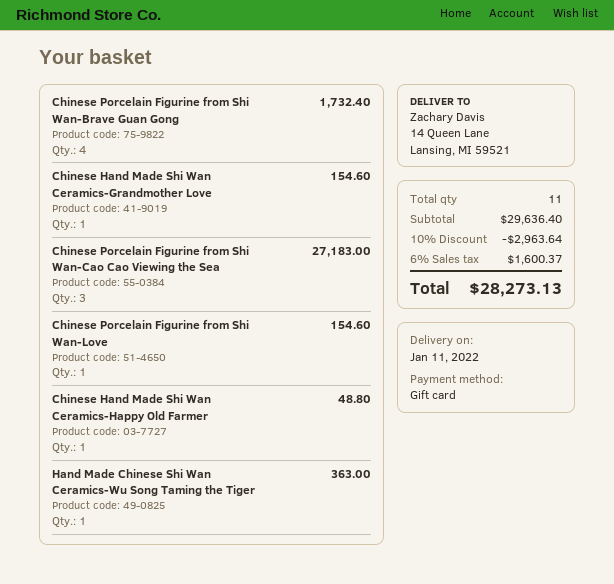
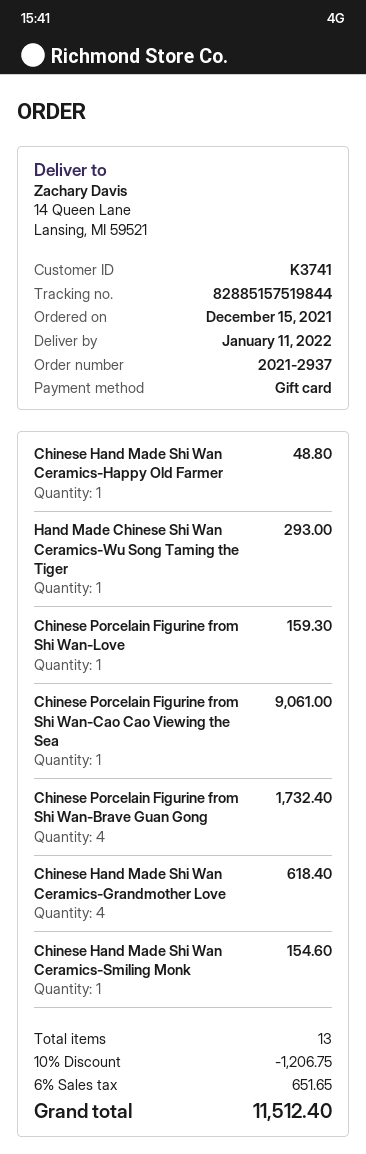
Chinese Hand Made Shi Wan Ceramics-Grandmother Love: 1 for 154.60 -> 4 for 618.40
Chinese Porcelain Figurine from Shi Wan-Cao Cao Viewing the Sea: 3 for 27183.00 -> 1 for 9061.00
Chinese Porcelain Figurine from Shi Wan-Love: 1 for 154.60 -> 1 for 159.30
Hand Made Chinese Shi Wan Ceramics-Wu Song Taming the Tiger: 1 for 363.00 -> 1 for 293.00
Chinese Hand Made Shi Wan Ceramics-Smiling Monk: none -> 1 for 154.60
total quantity: 11 -> 13
discount: 10% = 2963.64 -> 10% = 1206.75
tax: 6% = 1600.37 -> 6% = 651.65
total: 28273.13 -> 11512.40

